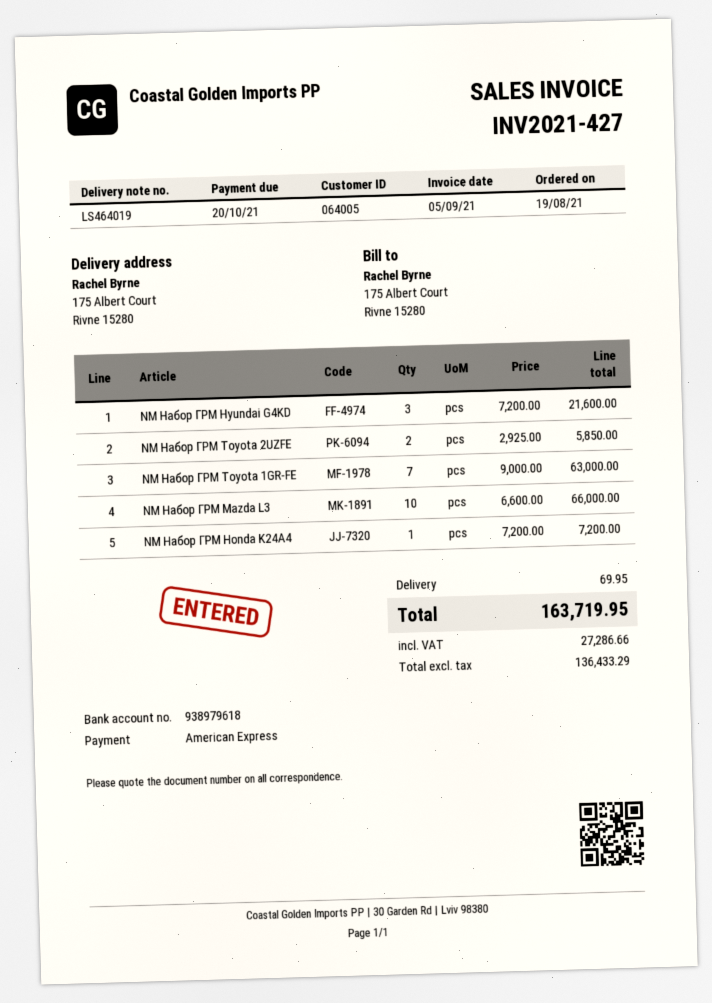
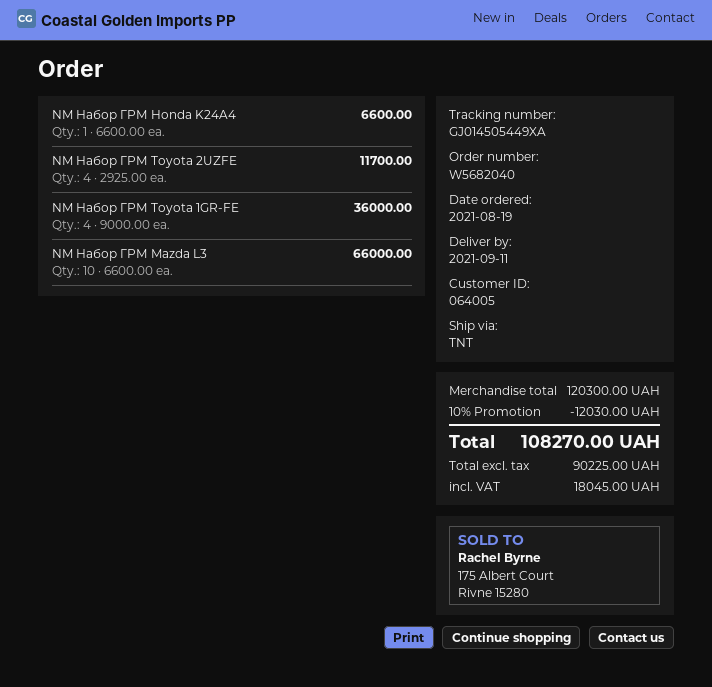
NM Набор ГРМ Hyundai G4KD: 3 x 7200.00 = 21600.00 -> none
NM Набор ГРМ Toyota 2UZFE: 2 x 2925.00 = 5850.00 -> 4 x 2925.00 = 11700.00
NM Набор ГРМ Toyota 1GR-FE: 7 x 9000.00 = 63000.00 -> 4 x 9000.00 = 36000.00
NM Набор ГРМ Honda K24A4: 1 x 7200.00 = 7200.00 -> 1 x 6600.00 = 6600.00
discount: none -> 10% = 12030.00
shipping: 69.95 -> none
net: 136433.29 -> 90225.00
tax: 27286.66 -> 18045.00
total: 163719.95 -> 108270.00

